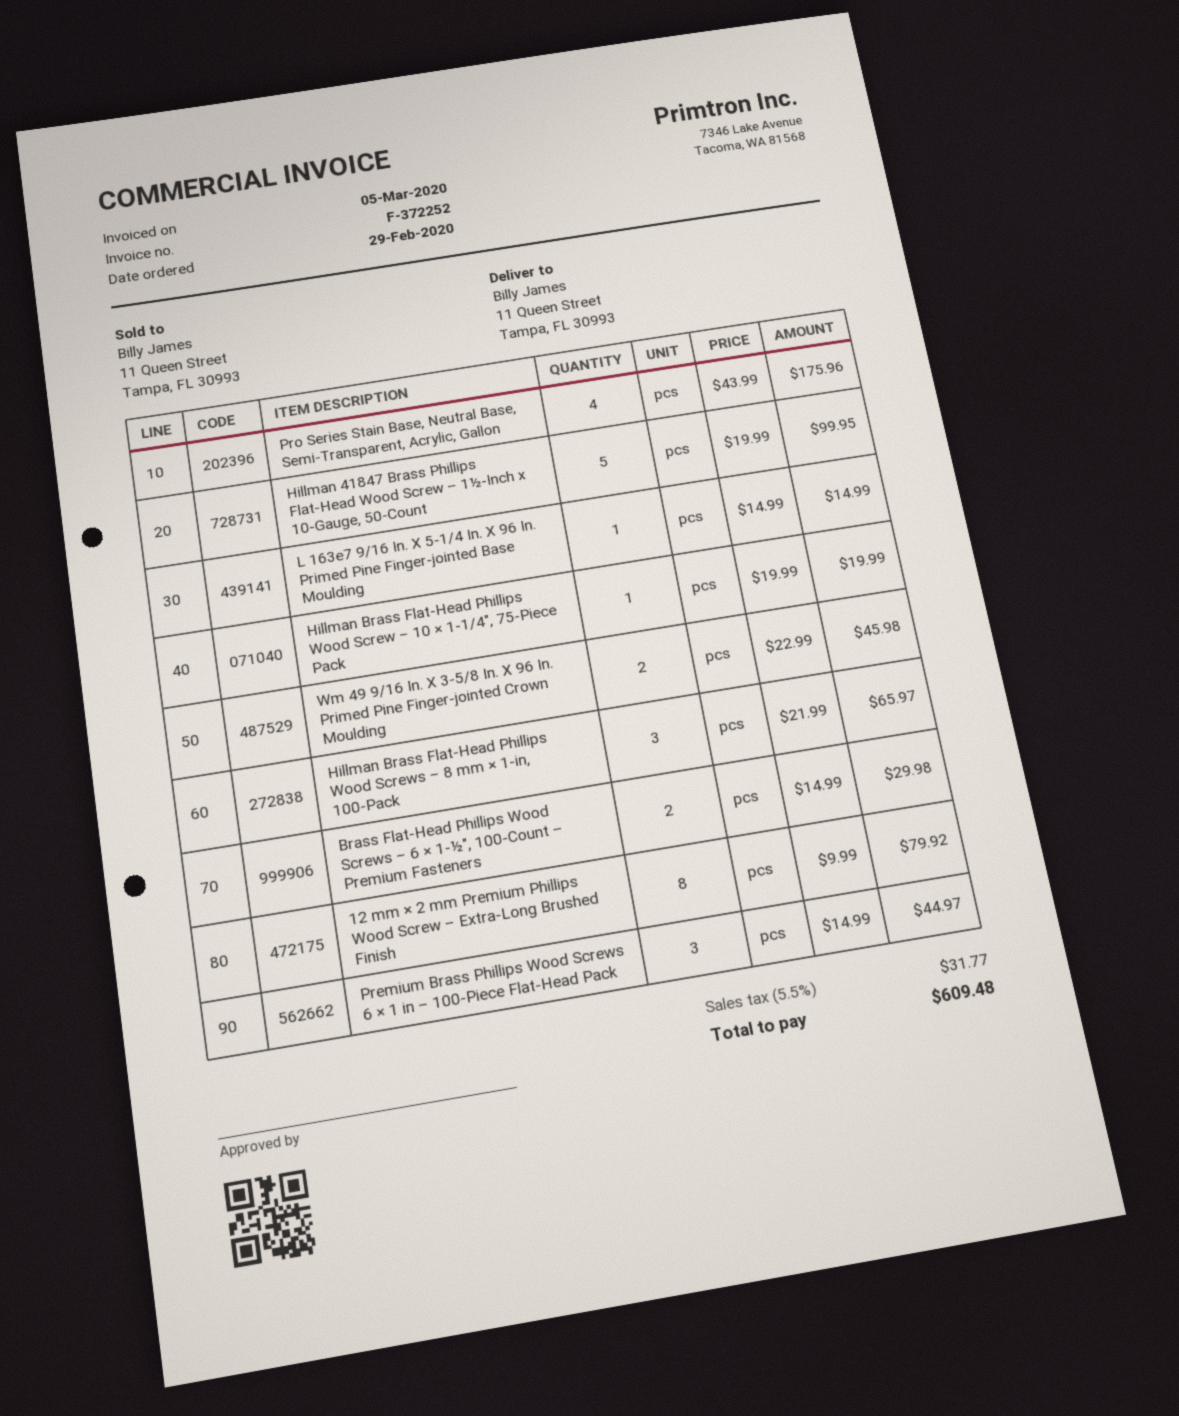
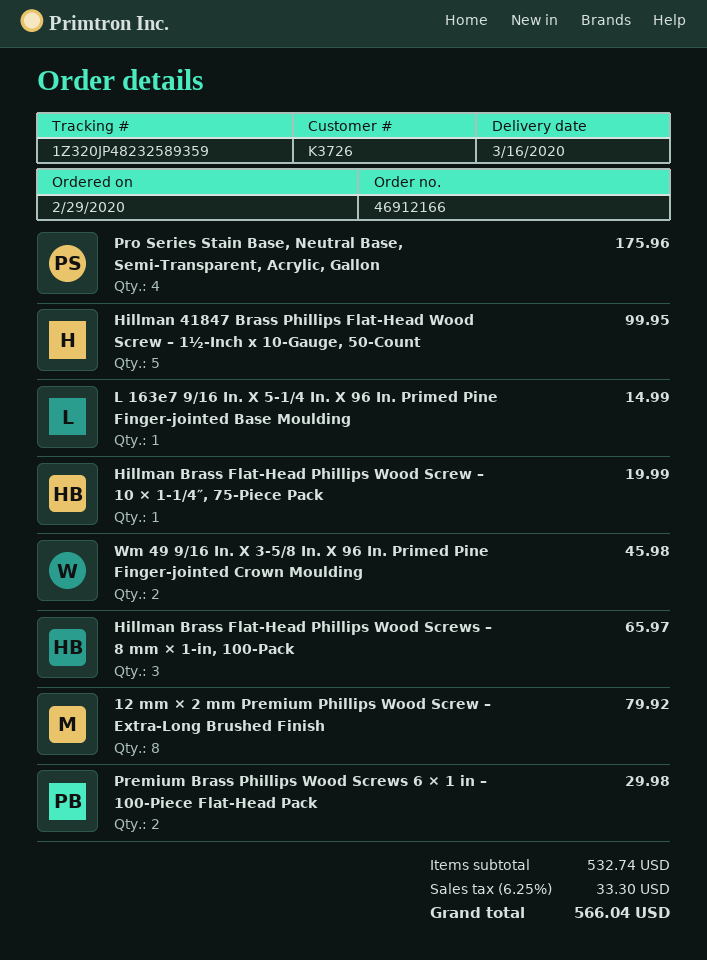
Brass Flat‑Head Phillips Wood Screws – 6 × 1‑½″, 100‑Count – Premium Fasteners: 2 for 29.98 -> none
Premium Brass Phillips Wood Screws 6 × 1 in – 100‑Piece Flat‑Head Pack: 3 for 44.97 -> 2 for 29.98
tax: 5.5% = 31.77 -> 6.25% = 33.30
total: 609.48 -> 566.04

